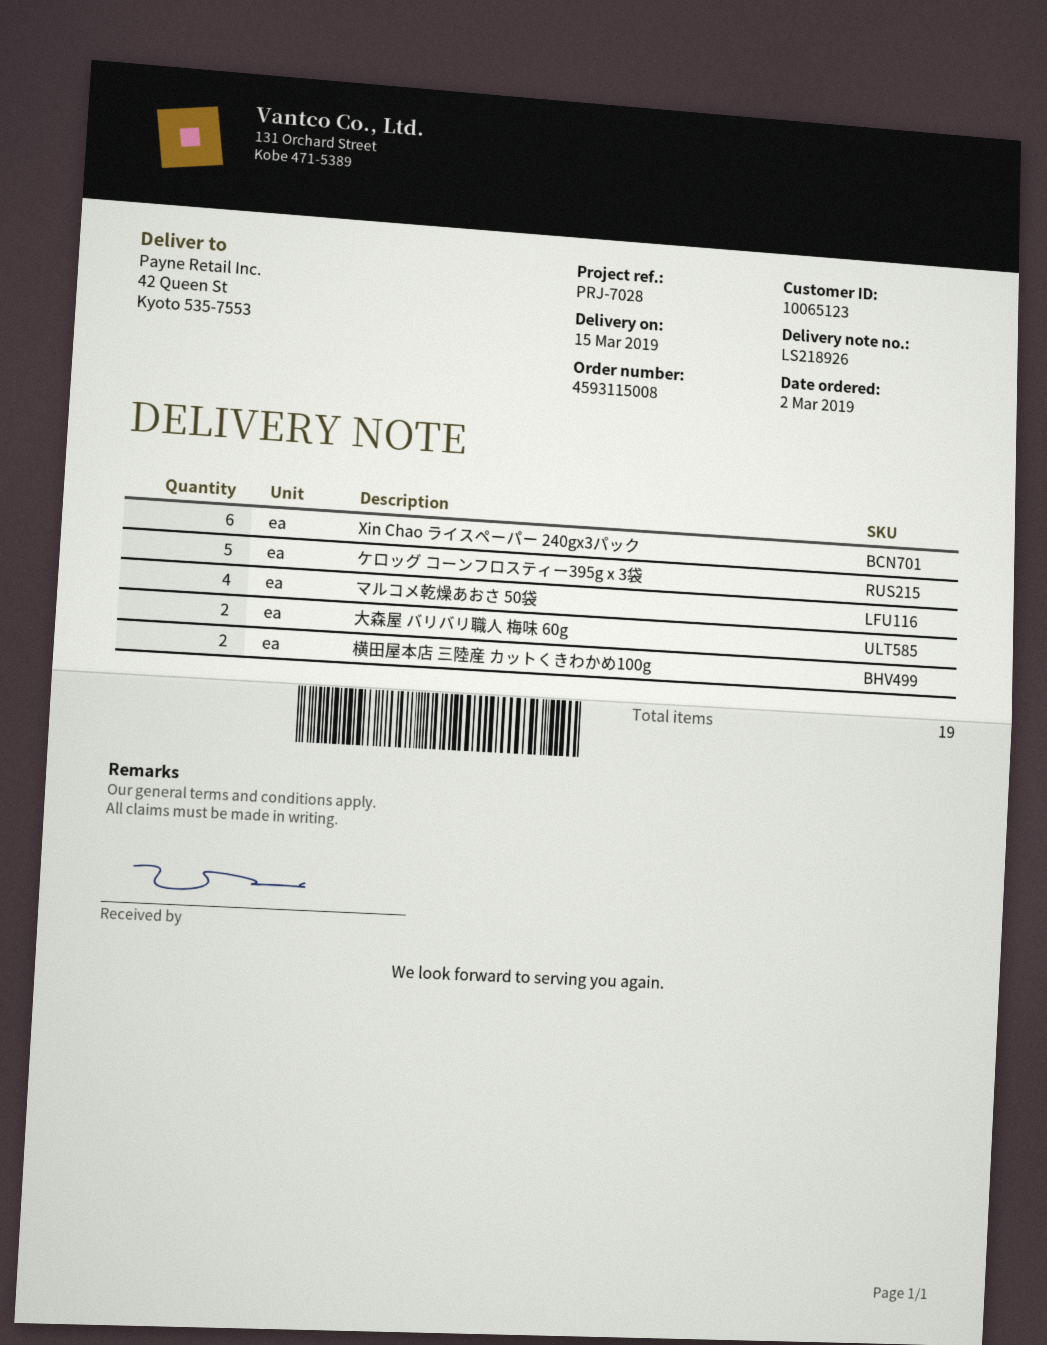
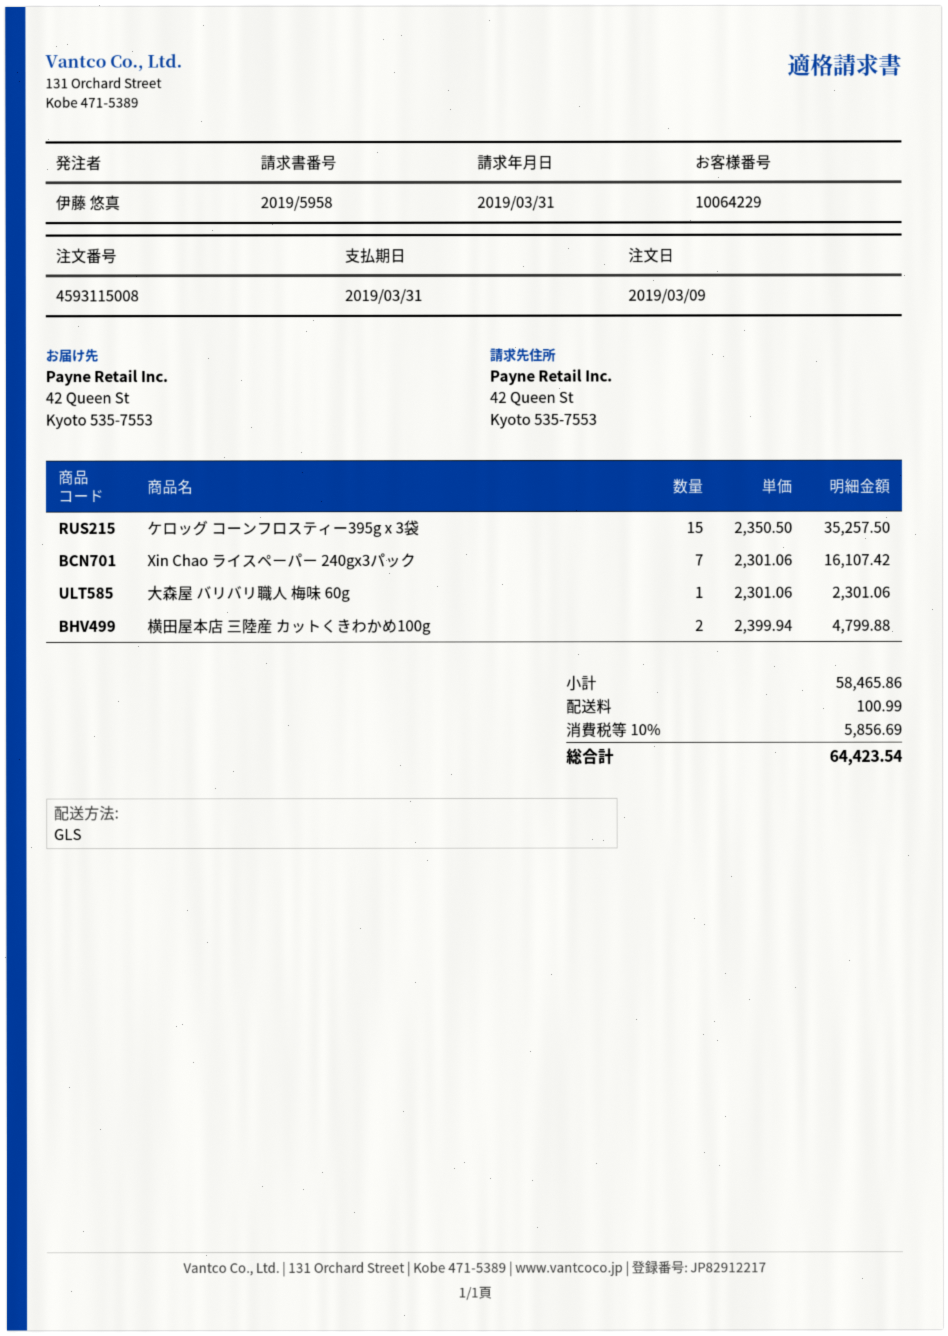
order date: 2019-03-02 -> 2019-03-09
customer number: 10065123 -> 10064229
Xin Chao ライスペーパー 240gx3パック: 6 -> 7
ケロッグ コーンフロスティー395g x 3袋: 5 -> 15
マルコメ乾燥あおさ 50袋: 4 -> none
大森屋 バリバリ職人 梅味 60g: 2 -> 1

